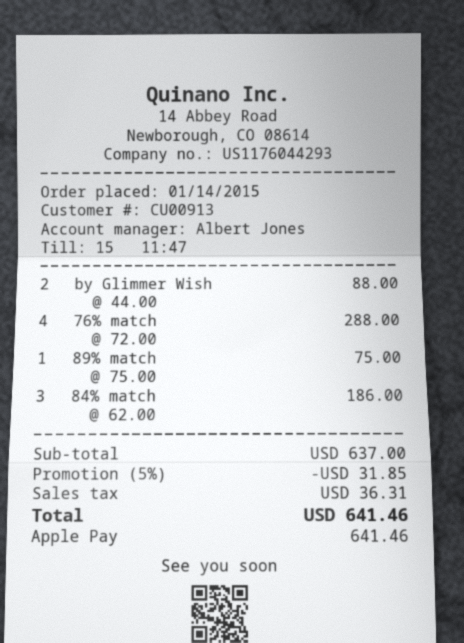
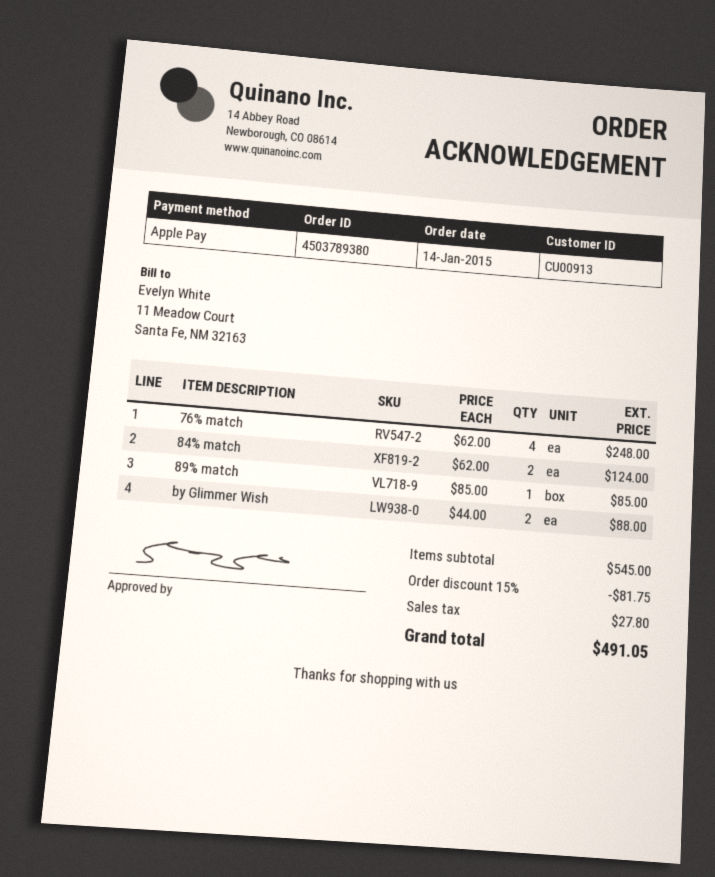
76% match: 4 x 72.00 = 288.00 -> 4 x 62.00 = 248.00
89% match: 1 x 75.00 = 75.00 -> 1 x 85.00 = 85.00
84% match: 3 x 62.00 = 186.00 -> 2 x 62.00 = 124.00
subtotal: 637.00 -> 545.00
discount: 5% = 31.85 -> 15% = 81.75
tax: 36.31 -> 27.80
total: 641.46 -> 491.05

